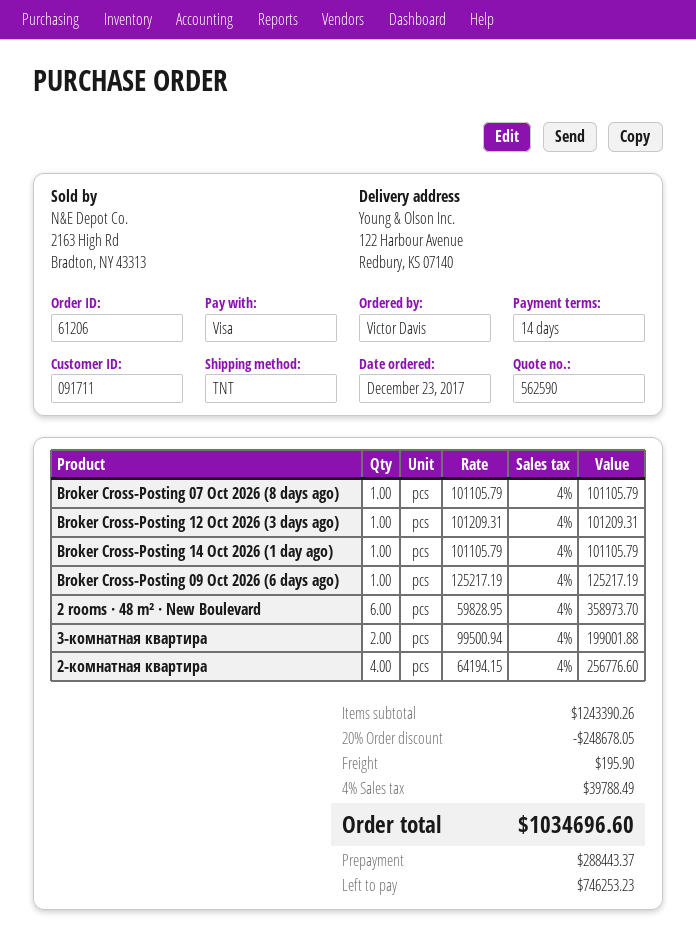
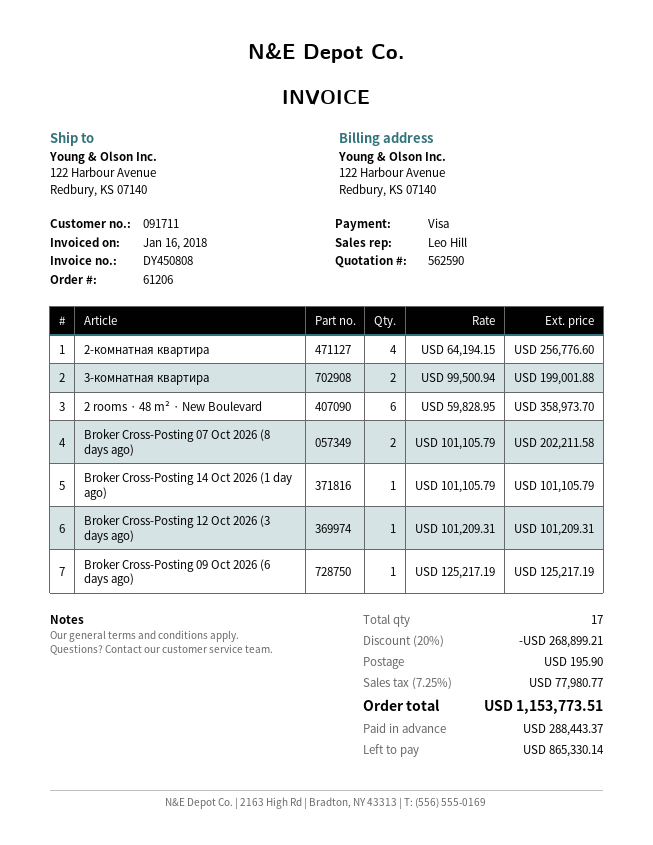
Broker Cross-Posting 07 Oct 2026 (8 days ago): 1 x 101105.79 = 101105.79 -> 2 x 101105.79 = 202211.58
discount: 20% = 248678.05 -> 20% = 268899.21
tax: 4% = 39788.49 -> 7.25% = 77980.77
total: 1034696.60 -> 1153773.51
balance: 746253.23 -> 865330.14

